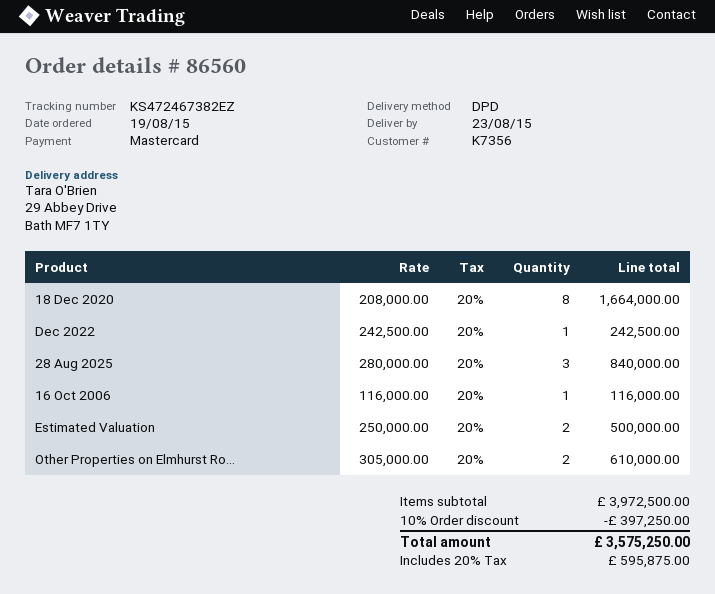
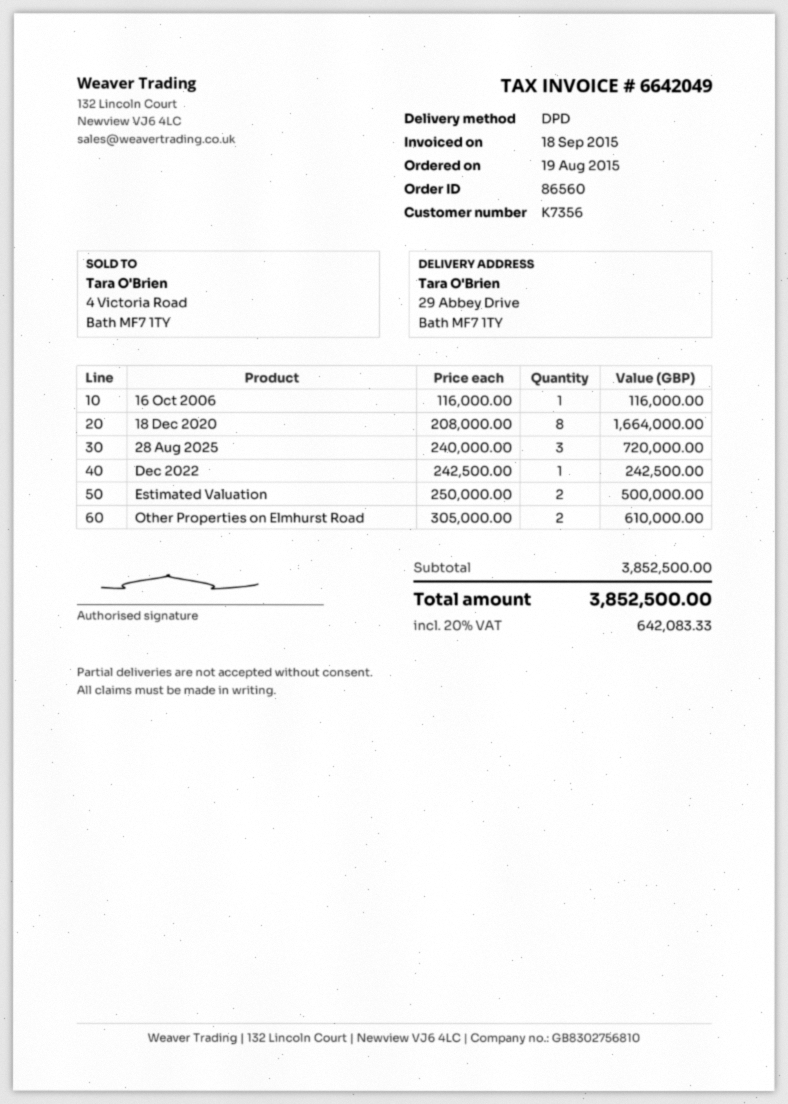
28 Aug 2025: 3 x 280000.00 = 840000.00 -> 3 x 240000.00 = 720000.00
subtotal: 3972500.00 -> 3852500.00
discount: 10% = 397250.00 -> none
tax: 20% = 595875.00 -> 20% = 642083.33
total: 3575250.00 -> 3852500.00

